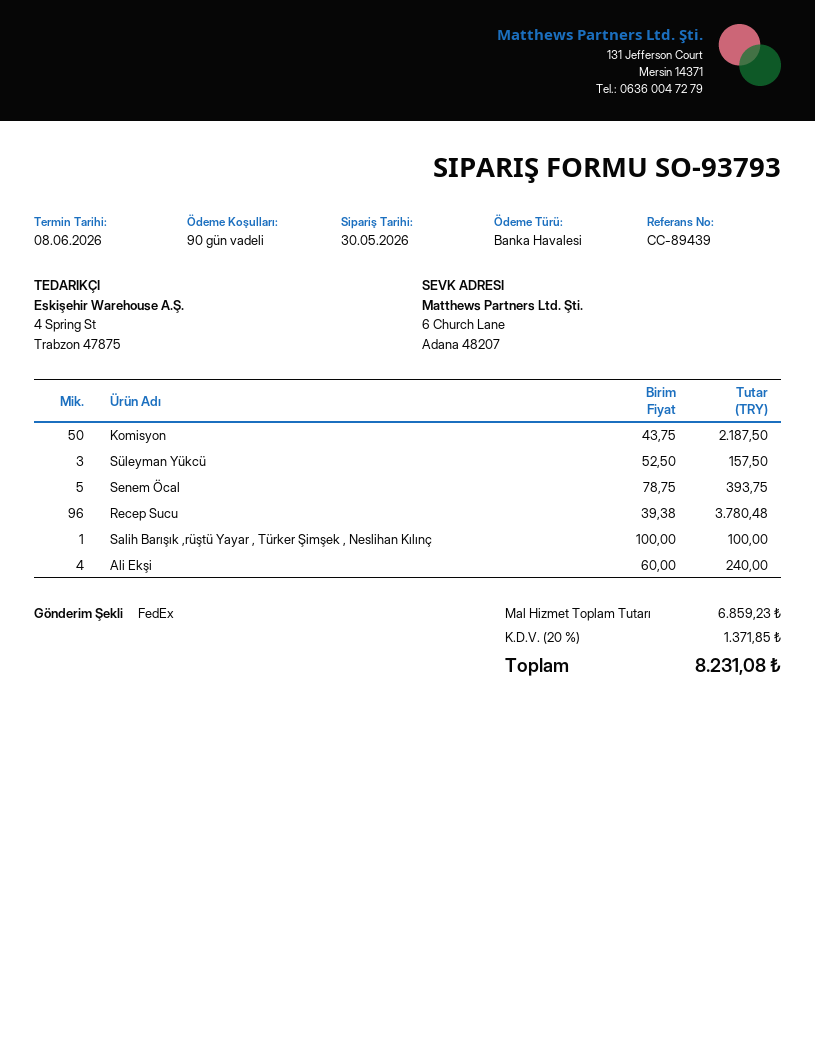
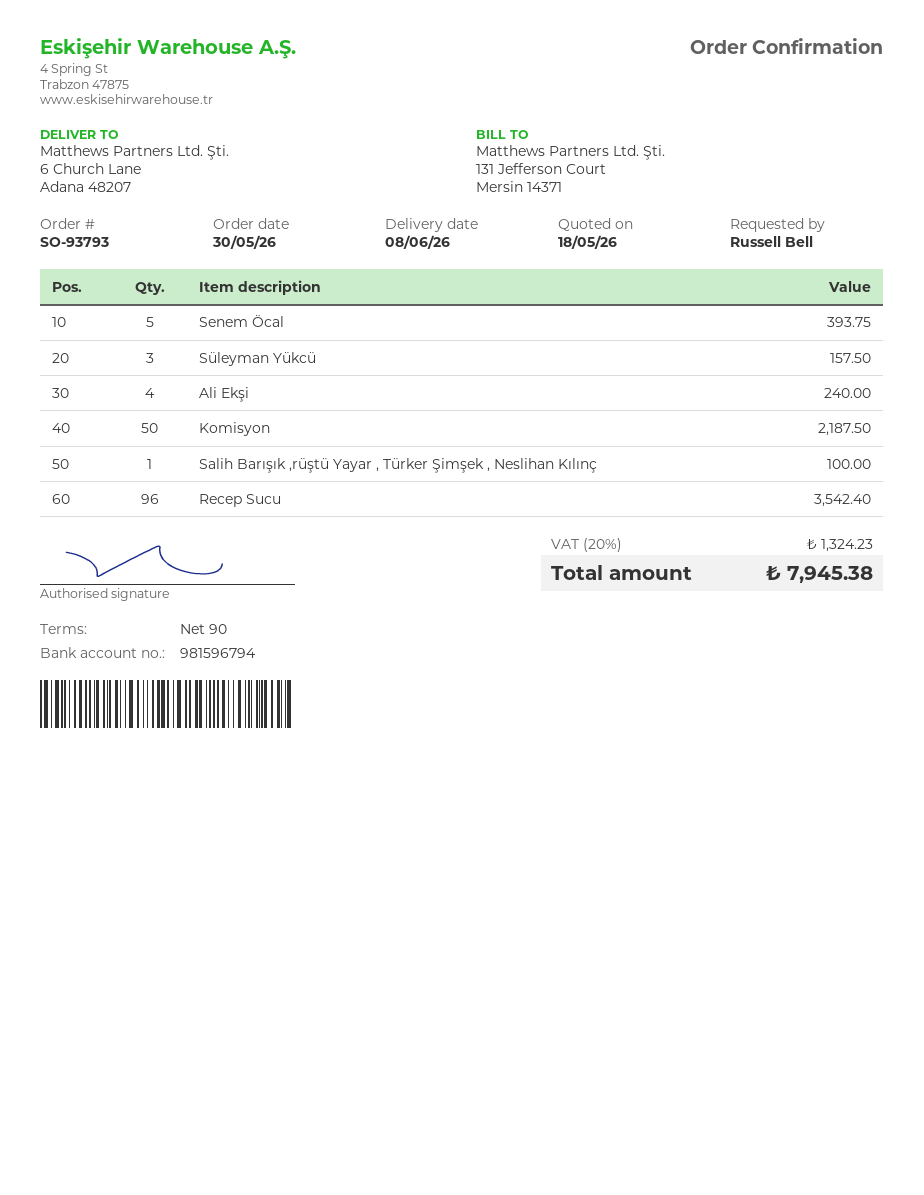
Recep Sucu: 96 for 3780.48 -> 96 for 3542.40
tax: 20% = 1371.85 -> 20% = 1324.23
total: 8231.08 -> 7945.38

